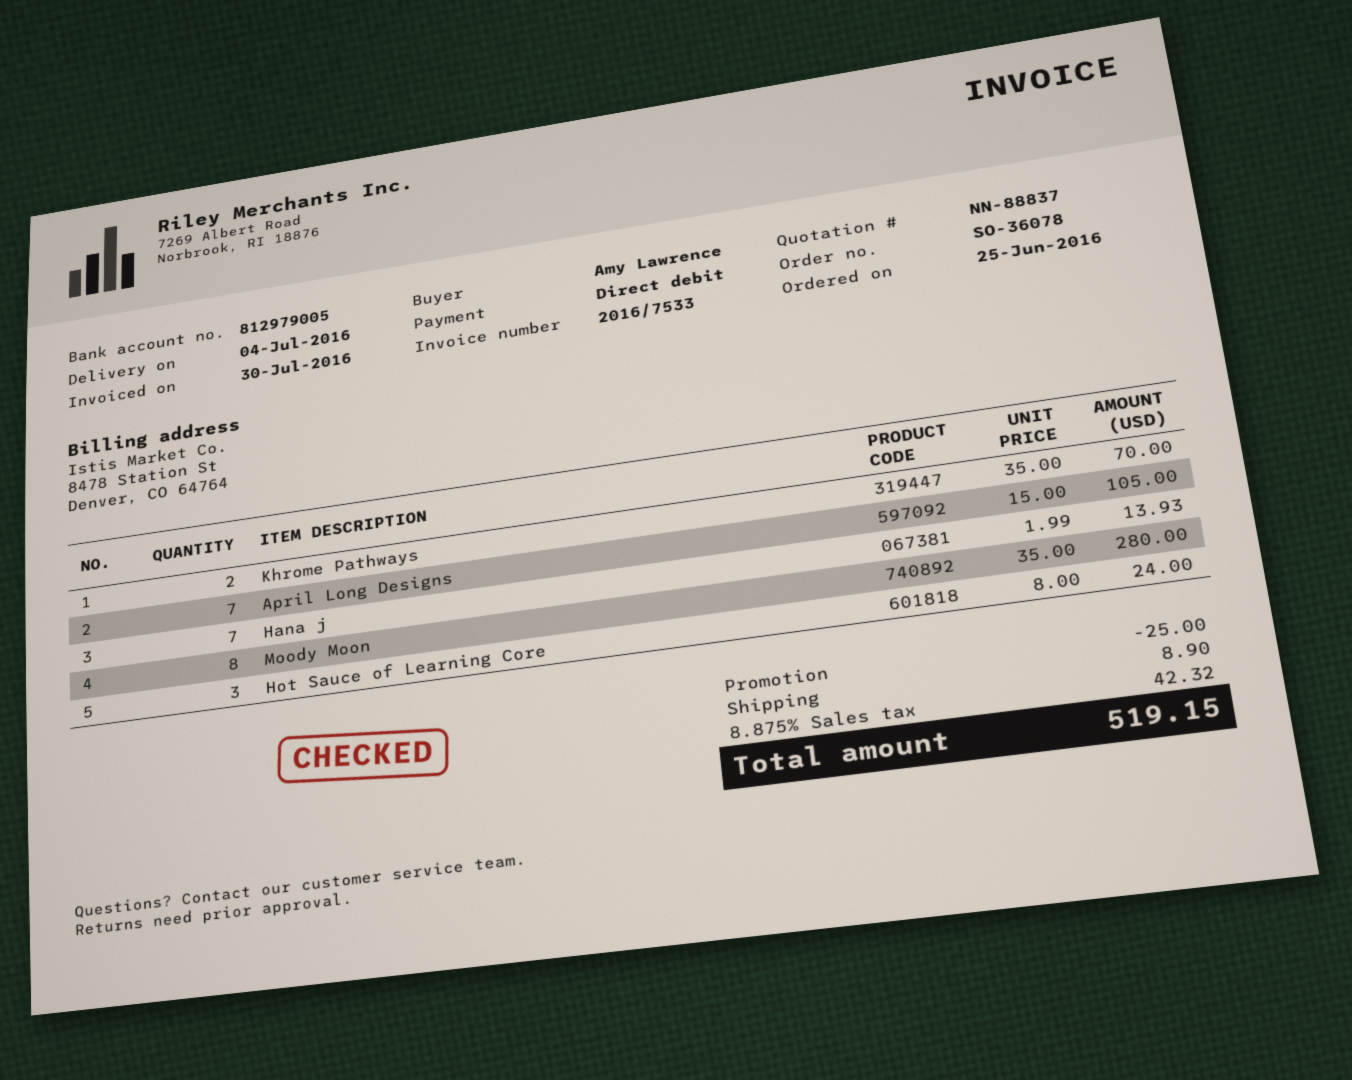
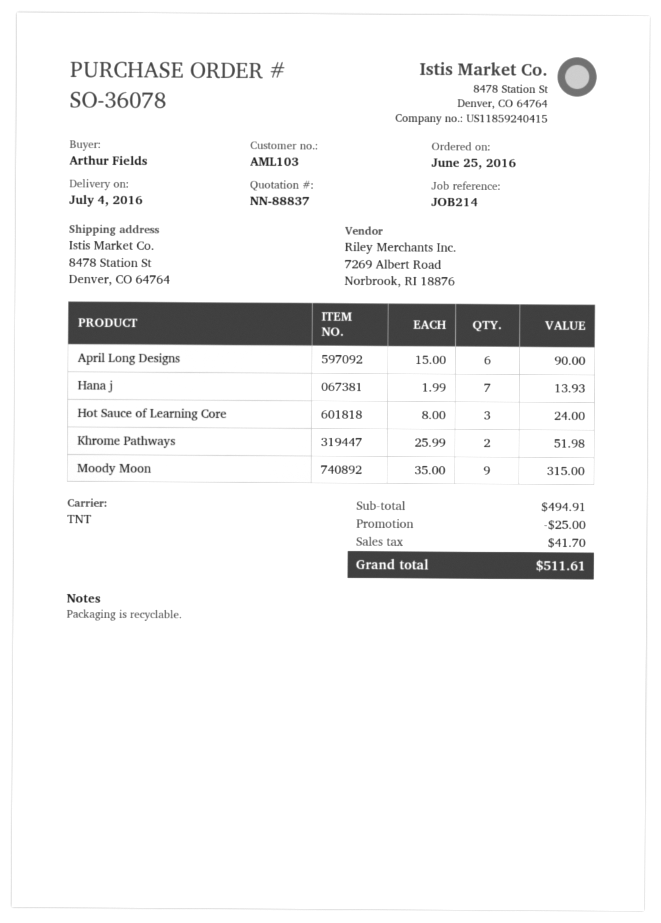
ordered by: Amy Lawrence -> Arthur Fields
Khrome Pathways: 2 x 35.00 = 70.00 -> 2 x 25.99 = 51.98
April Long Designs: 7 x 15.00 = 105.00 -> 6 x 15.00 = 90.00
Moody Moon: 8 x 35.00 = 280.00 -> 9 x 35.00 = 315.00
shipping: 8.90 -> none
tax: 42.32 -> 41.70
total: 519.15 -> 511.61

